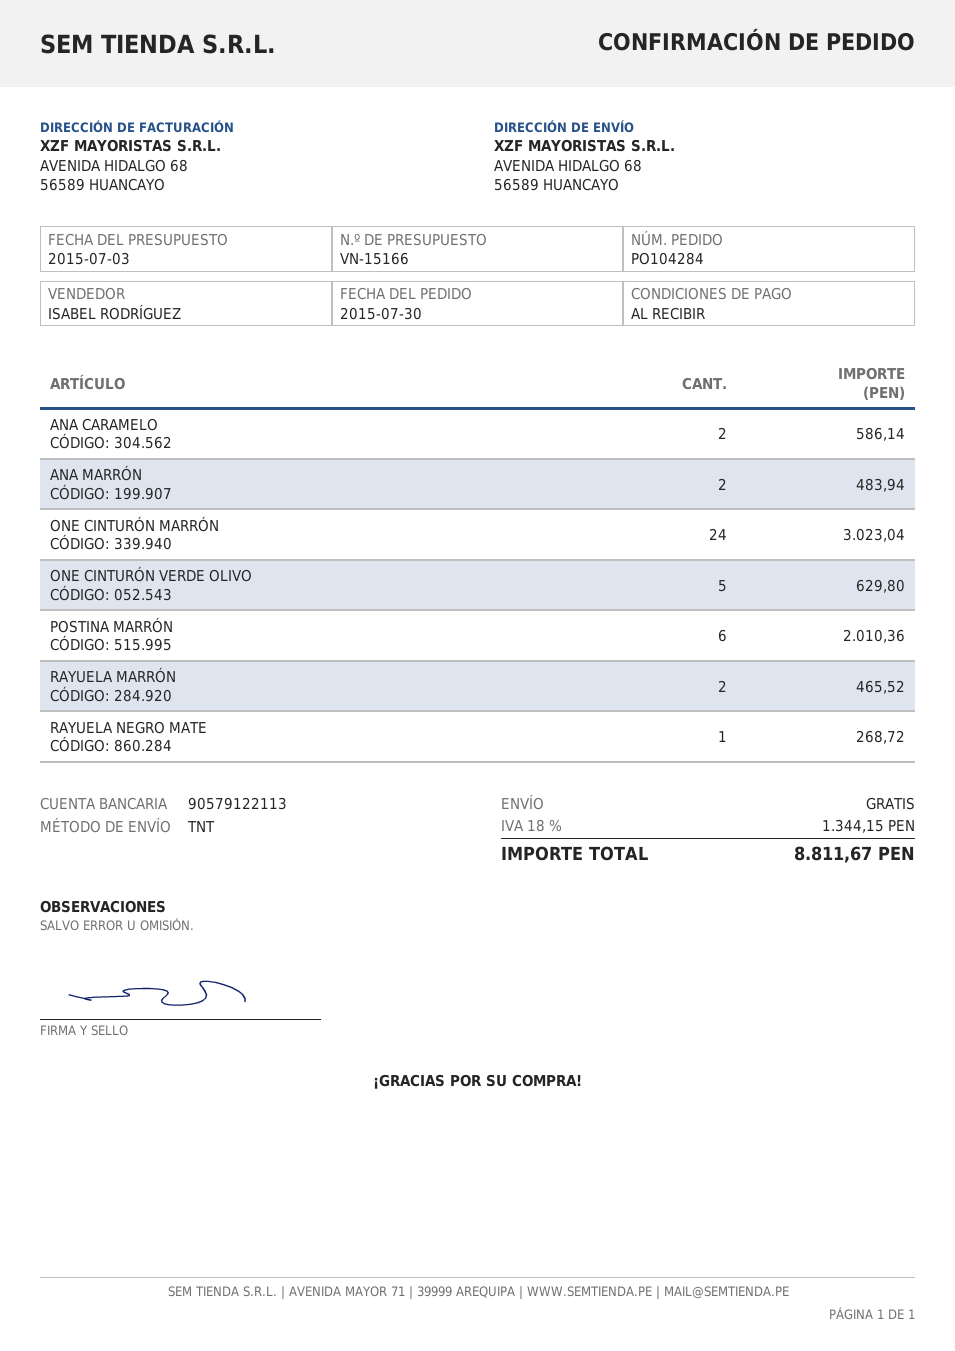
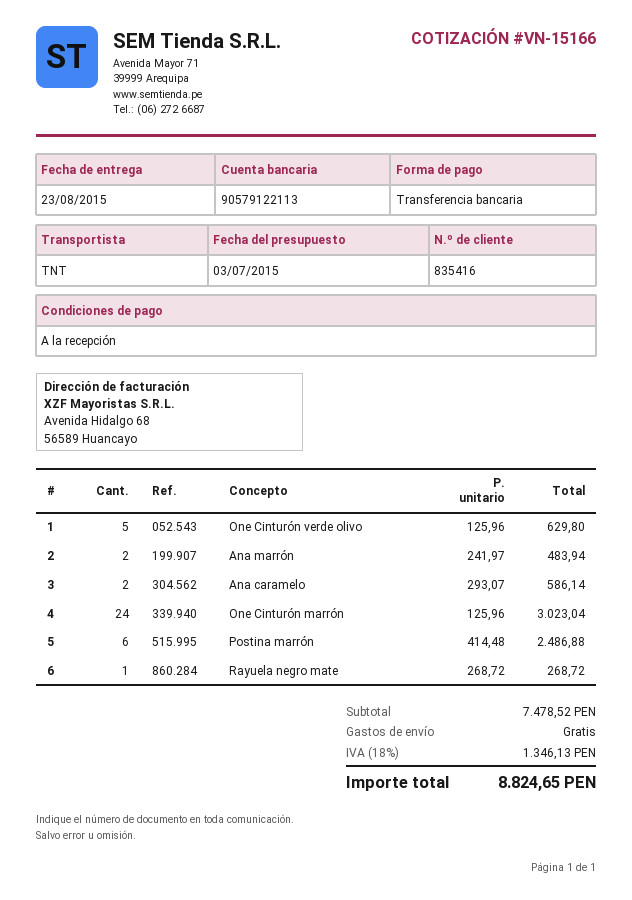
POSTINA MARRÓN: 6 for 2010.36 -> 6 for 2486.88
RAYUELA MARRÓN: 2 for 465.52 -> none
tax: 18% = 1344.15 -> 18% = 1346.13
total: 8811.67 -> 8824.65

